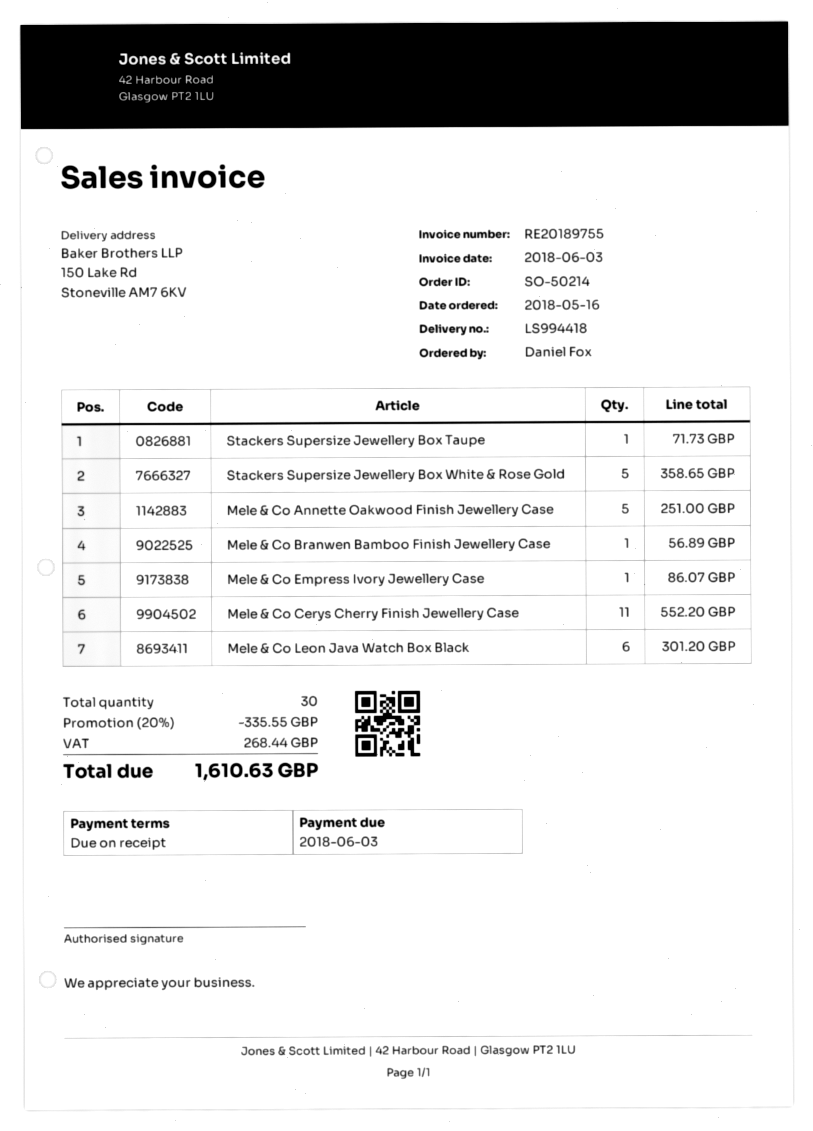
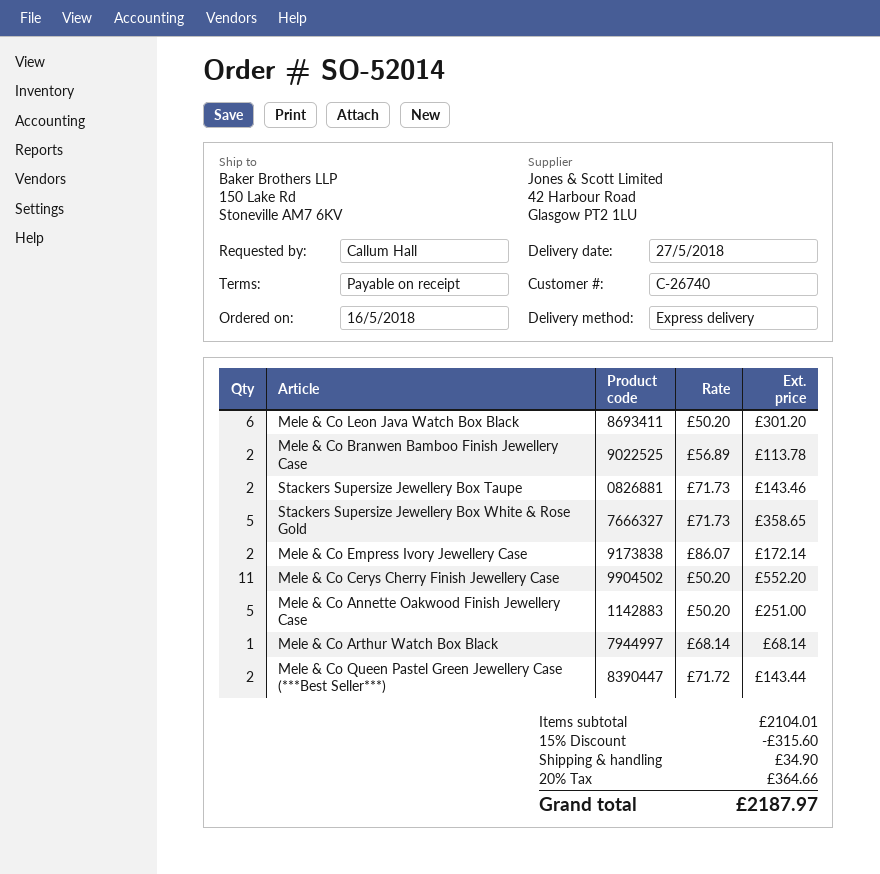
order number: SO-50214 -> SO-52014
ordered by: Daniel Fox -> Callum Hall
Stackers Supersize Jewellery Box Taupe: 1 for 71.73 -> 2 for 143.46
Mele & Co Branwen Bamboo Finish Jewellery Case: 1 for 56.89 -> 2 for 113.78
Mele & Co Empress Ivory Jewellery Case: 1 for 86.07 -> 2 for 172.14
Mele & Co Arthur Watch Box Black: none -> 1 for 68.14
Mele & Co Queen Pastel Green Jewellery Case (***Best Seller***): none -> 2 for 143.44
discount: 20% = 335.55 -> 15% = 315.60
shipping: none -> 34.90
tax: 268.44 -> 364.66
total: 1610.63 -> 2187.97

